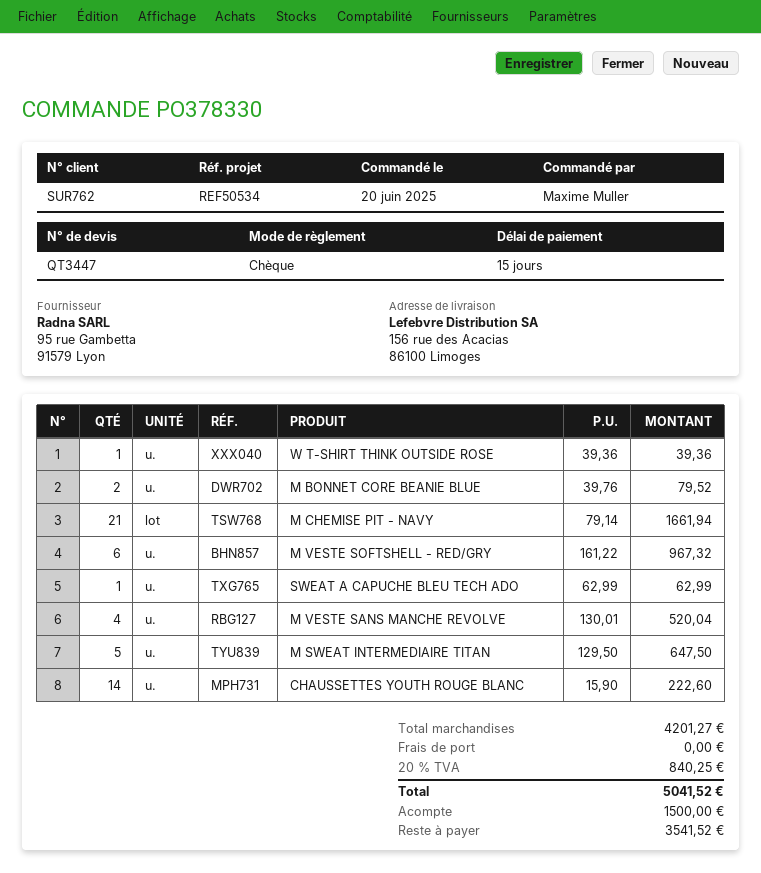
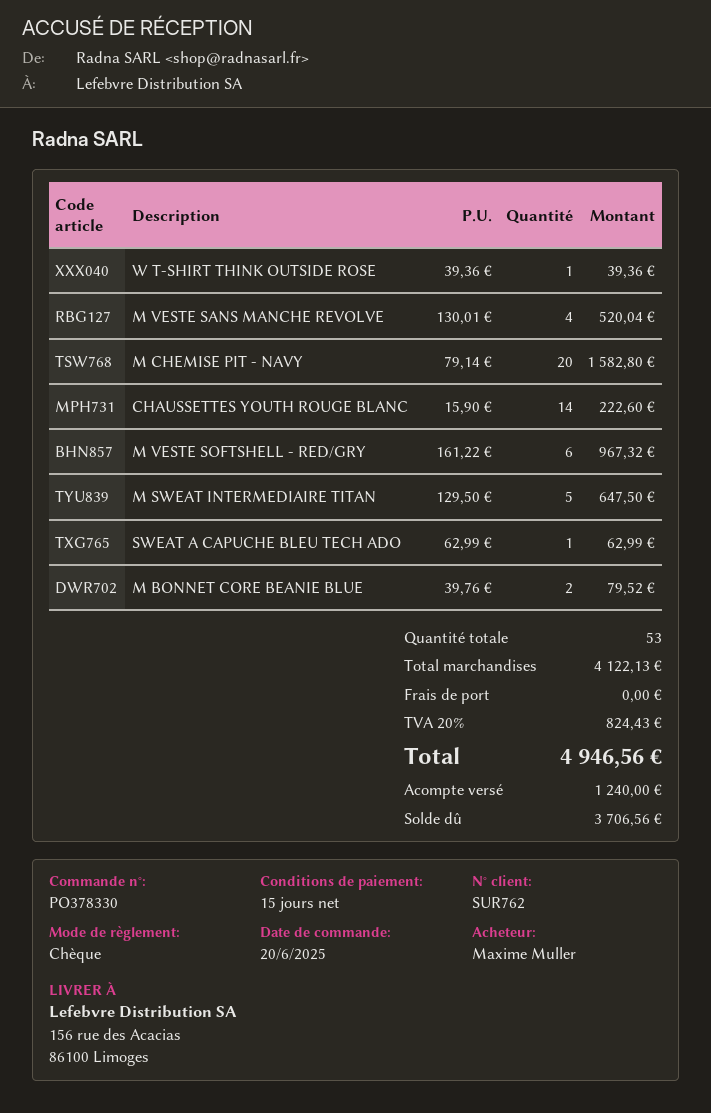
M CHEMISE PIT - NAVY: 21 x 79.14 = 1661.94 -> 20 x 79.14 = 1582.80
subtotal: 4201.27 -> 4122.13
tax: 20% = 840.25 -> 20% = 824.43
total: 5041.52 -> 4946.56
deposit: 1500.00 -> 1240.00
balance: 3541.52 -> 3706.56

